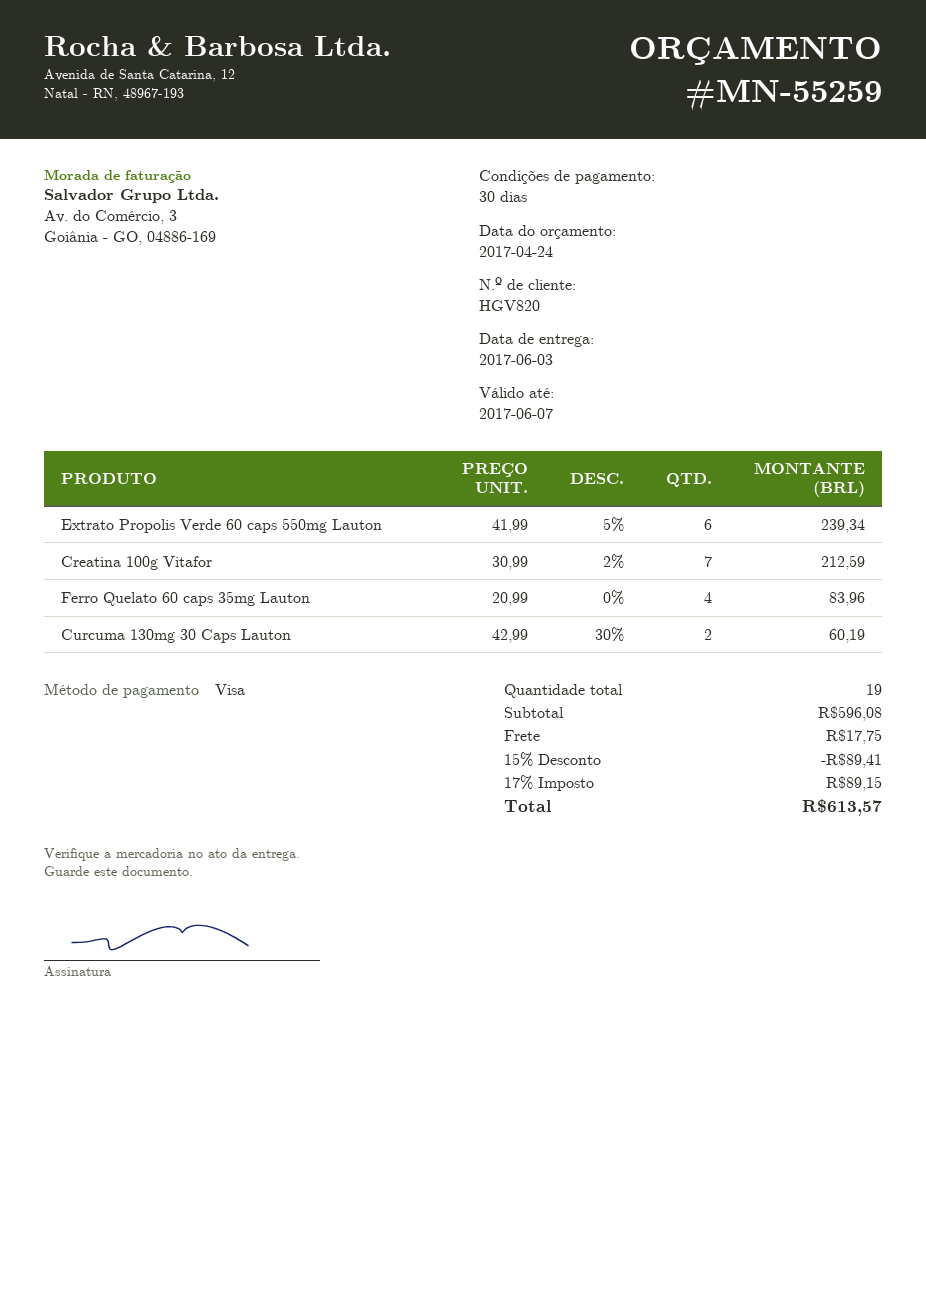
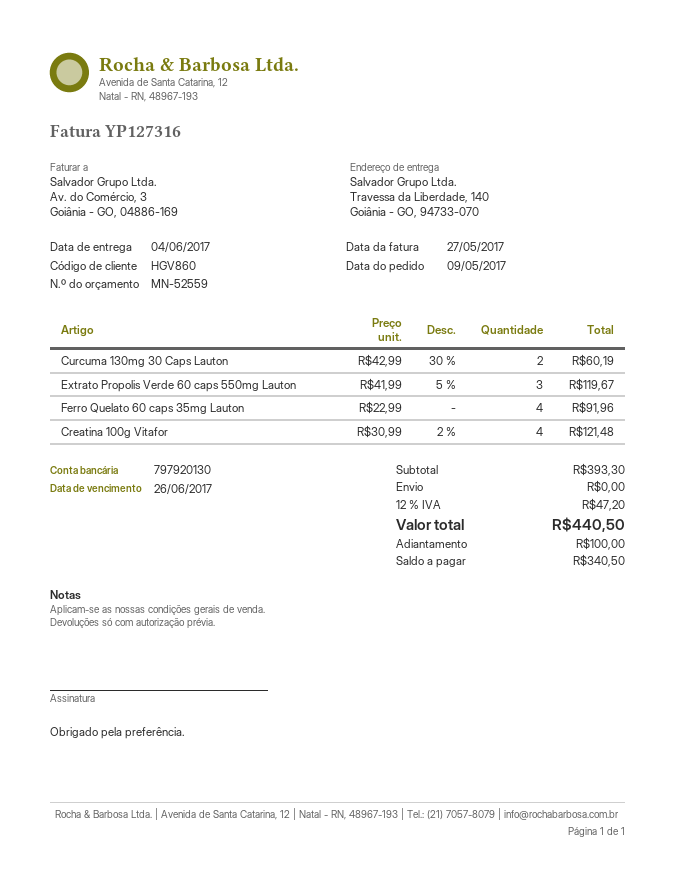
quote number: MN-55259 -> MN-52559
delivery date: 2017-06-03 -> 2017-06-04
customer number: HGV820 -> HGV860
Extrato Propolis Verde 60 caps 550mg Lauton: 6 x 41.99 - 5% = 239.34 -> 3 x 41.99 - 5% = 119.67
Creatina 100g Vitafor: 7 x 30.99 - 2% = 212.59 -> 4 x 30.99 - 2% = 121.48
Ferro Quelato 60 caps 35mg Lauton: 4 x 20.99 = 83.96 -> 4 x 22.99 = 91.96
subtotal: 596.08 -> 393.30
discount: 15% = 89.41 -> none
shipping: 17.75 -> 0.00
tax: 17% = 89.15 -> 12% = 47.20
total: 613.57 -> 440.50

